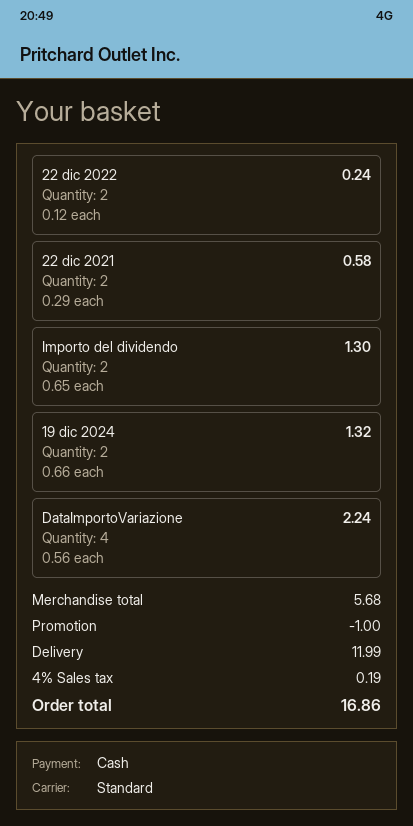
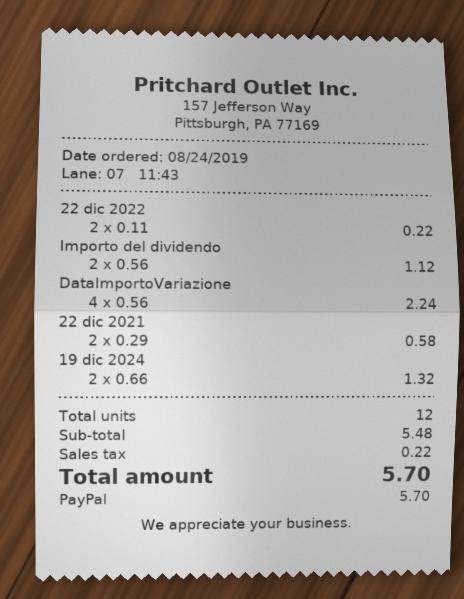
payment method: cash -> PayPal
22 dic 2022: 2 x 0.12 = 0.24 -> 2 x 0.11 = 0.22
Importo del dividendo: 2 x 0.65 = 1.30 -> 2 x 0.56 = 1.12
subtotal: 5.68 -> 5.48
discount: 1.00 -> none
shipping: 11.99 -> none
tax: 0.19 -> 0.22
total: 16.86 -> 5.70

